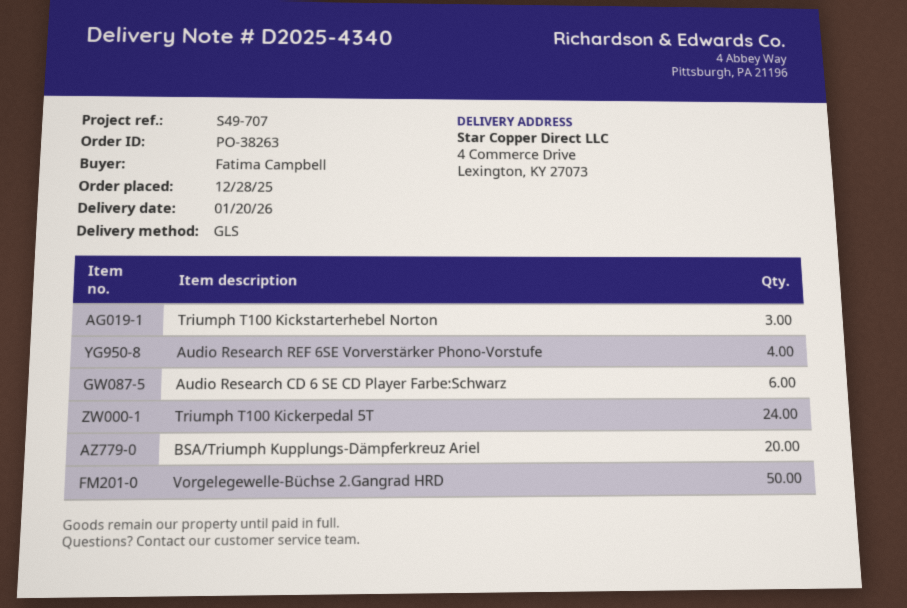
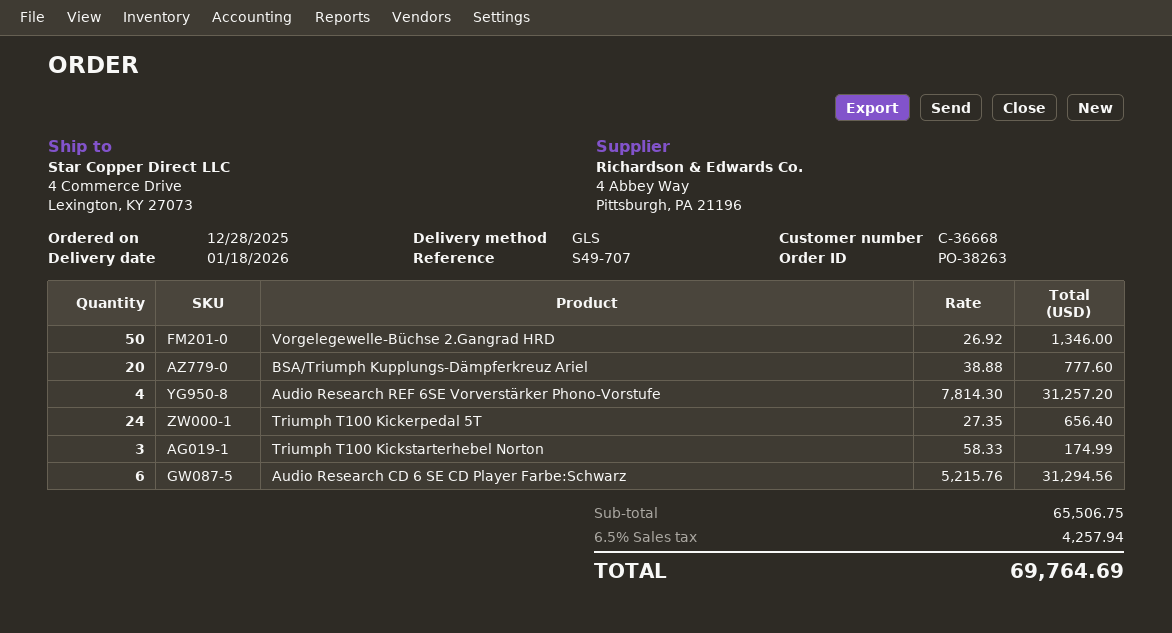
delivery date: 2026-01-20 -> 2026-01-18

